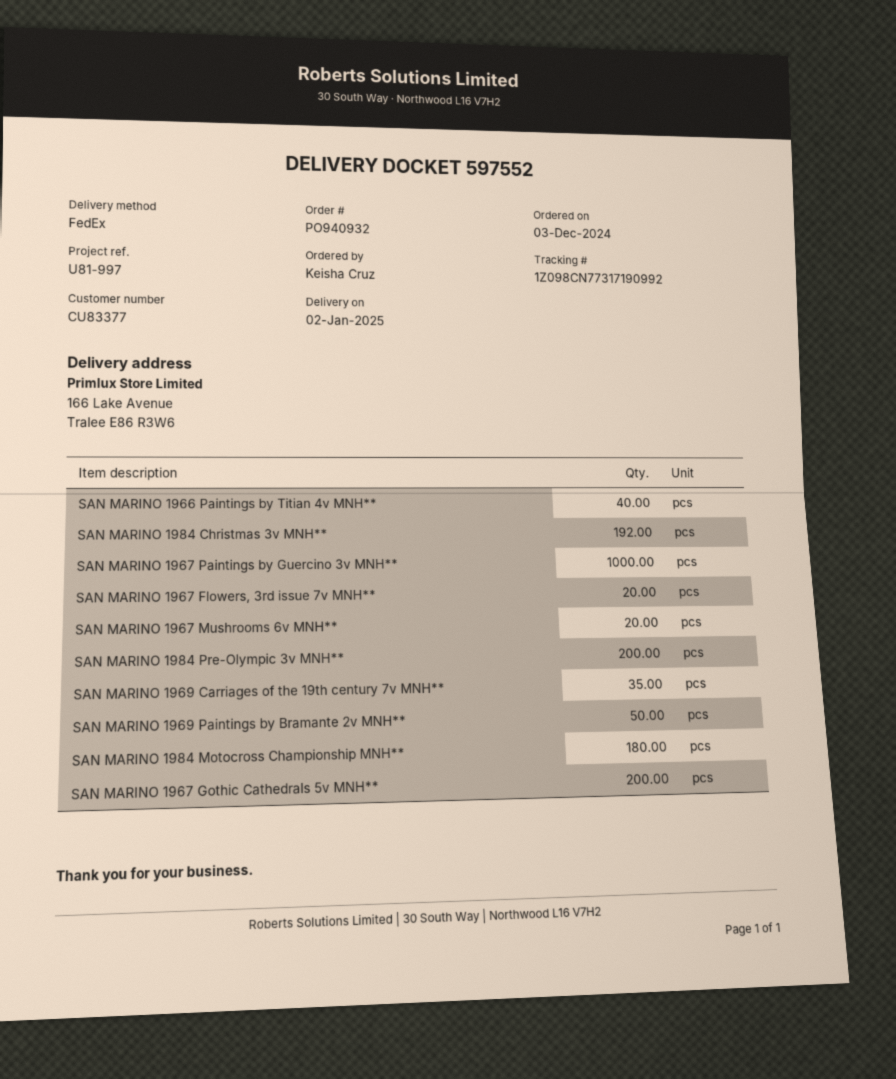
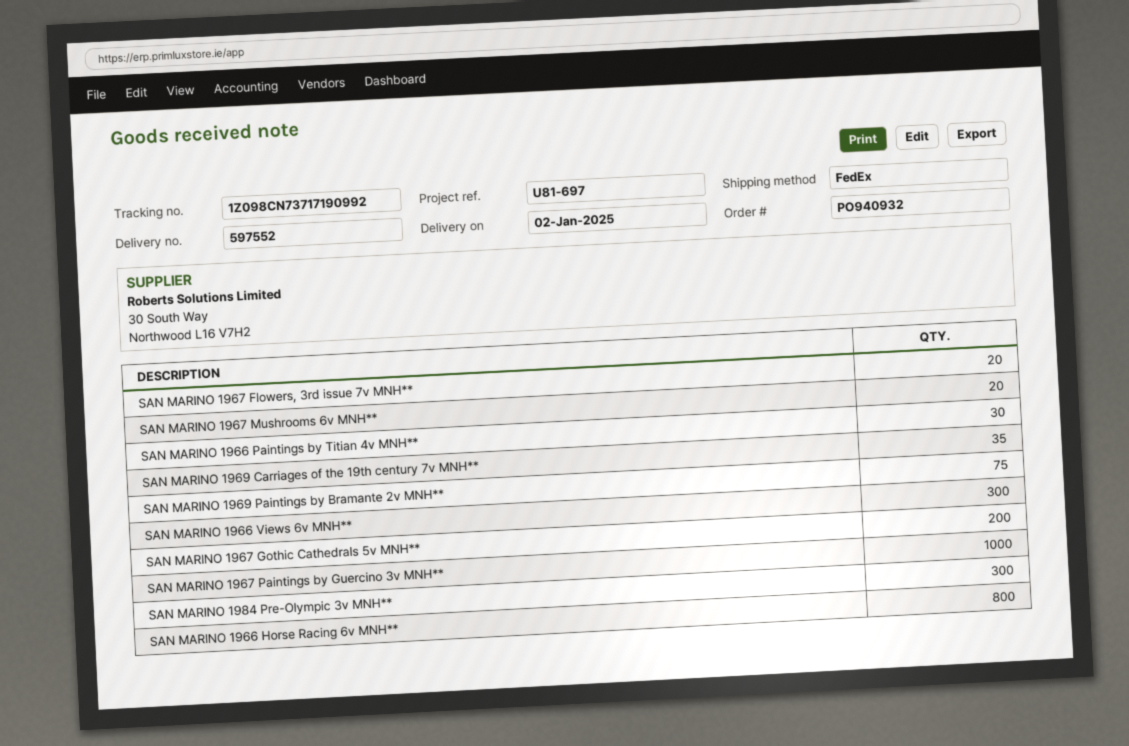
reference: U81-997 -> U81-697
tracking number: 1Z098CN77317190992 -> 1Z098CN73717190992
SAN MARINO 1966 Paintings by Titian 4v MNH**: 40 -> 30
SAN MARINO 1984 Christmas 3v MNH**: 192 -> none
SAN MARINO 1984 Pre-Olympic 3v MNH**: 200 -> 300
SAN MARINO 1969 Paintings by Bramante 2v MNH**: 50 -> 75
SAN MARINO 1984 Motocross Championship MNH**: 180 -> none
SAN MARINO 1966 Views 6v MNH**: none -> 300
SAN MARINO 1966 Horse Racing 6v MNH**: none -> 800

